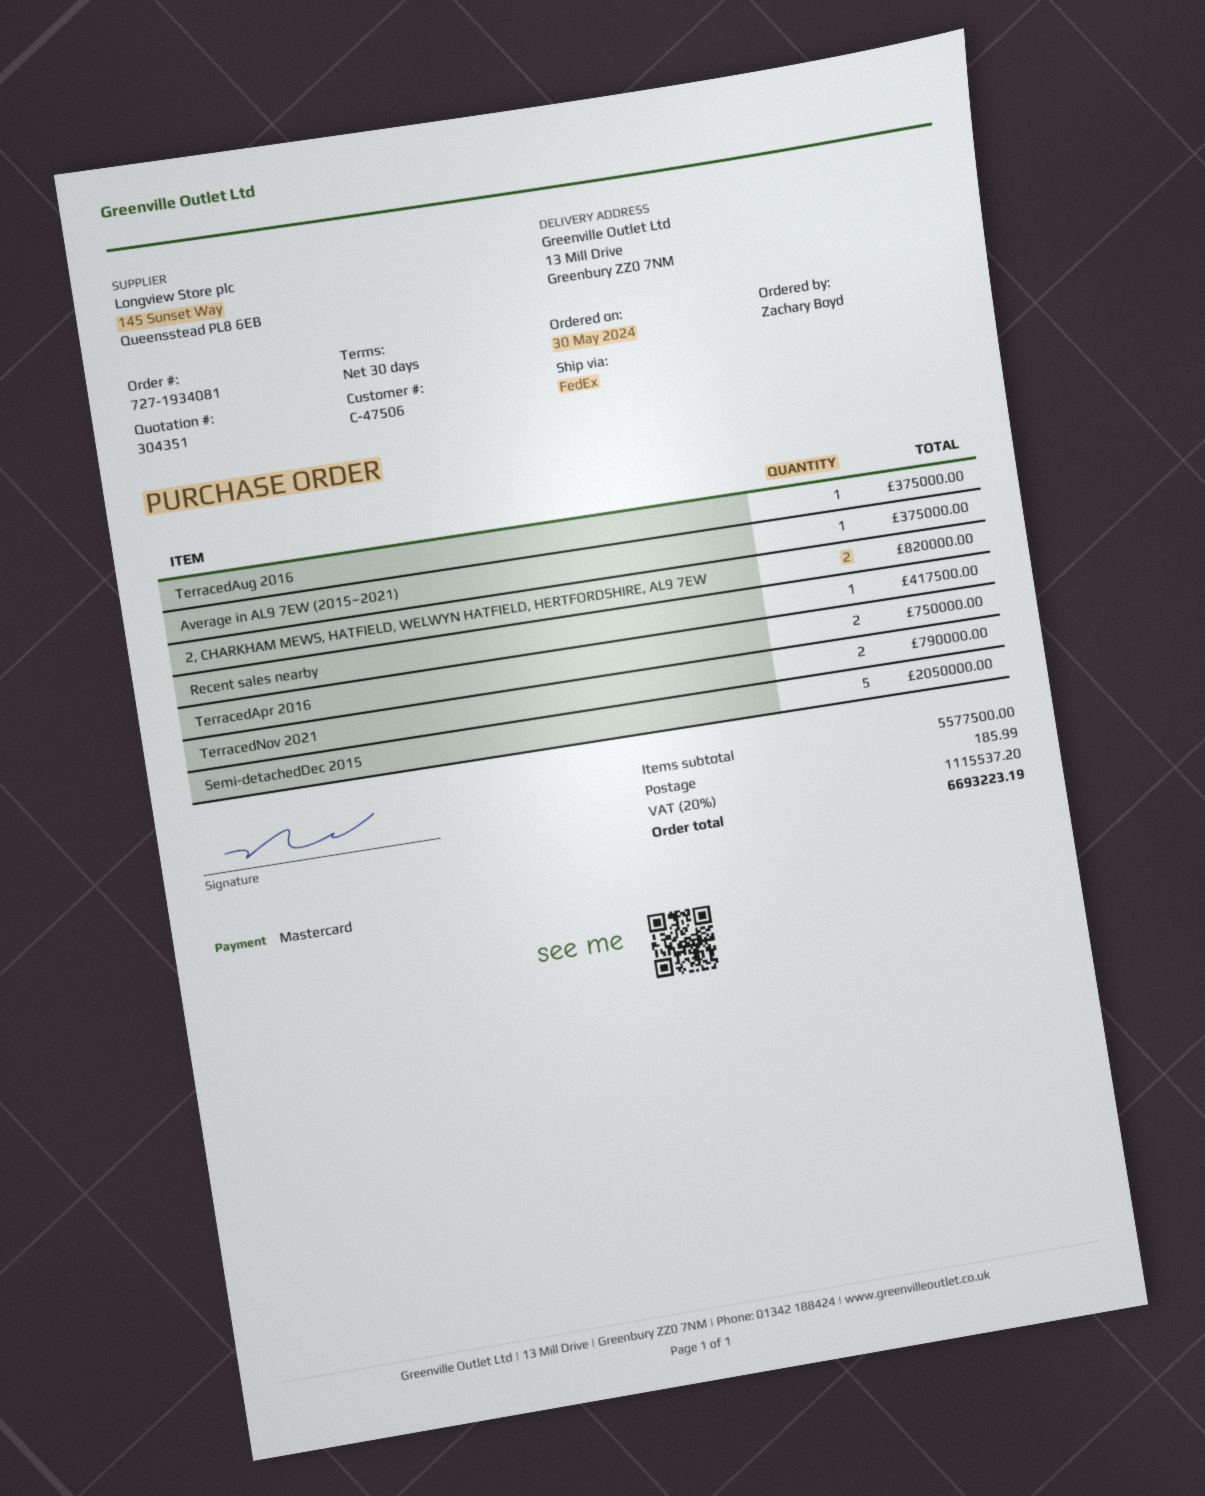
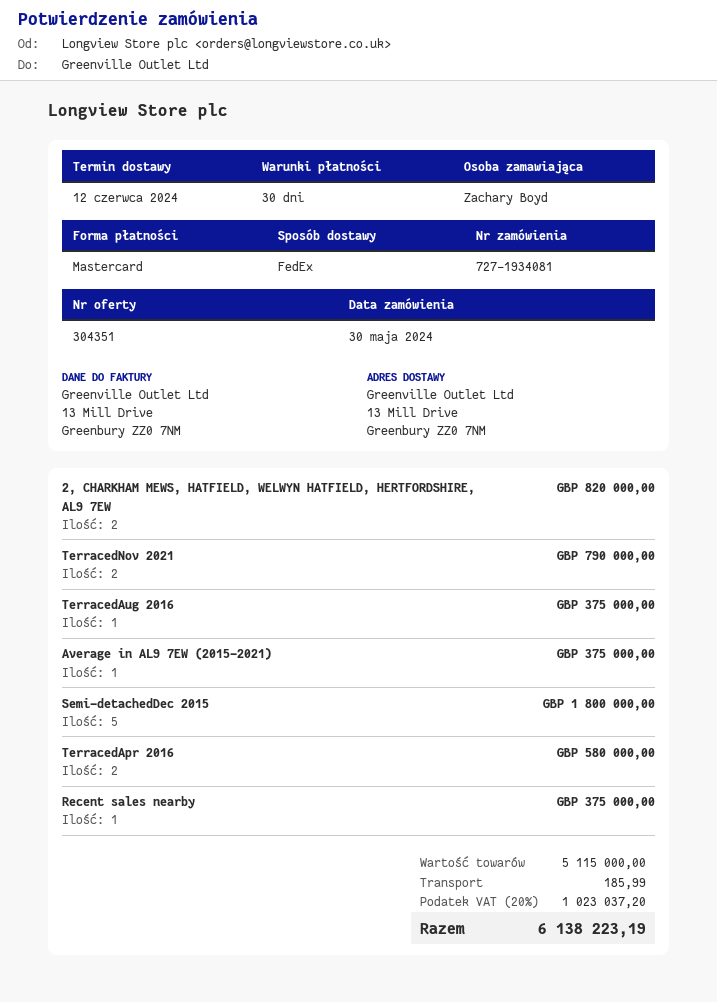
Recent sales nearby: 1 for 417500.00 -> 1 for 375000.00
TerracedApr 2016: 2 for 750000.00 -> 2 for 580000.00
Semi-detachedDec 2015: 5 for 2050000.00 -> 5 for 1800000.00
subtotal: 5577500.00 -> 5115000.00
tax: 20% = 1115537.20 -> 20% = 1023037.20
total: 6693223.19 -> 6138223.19

